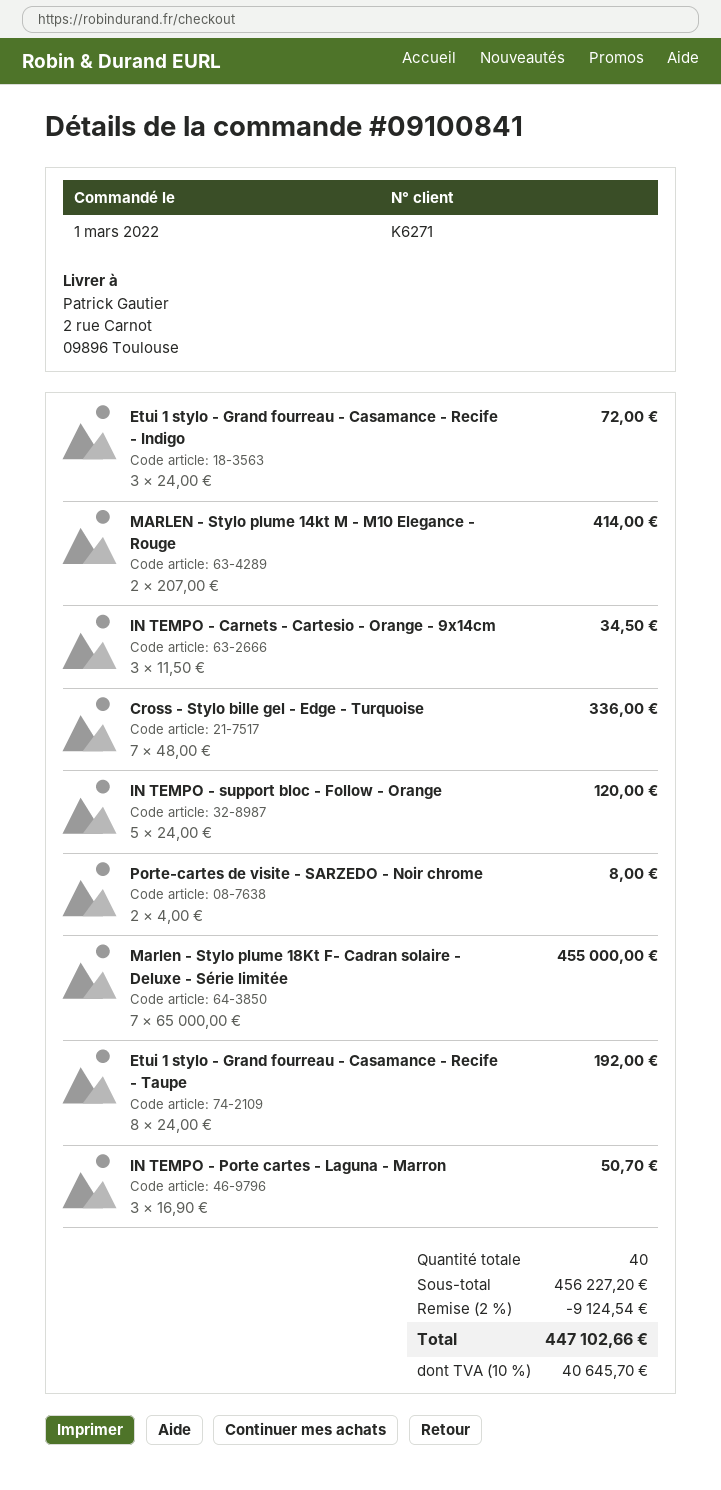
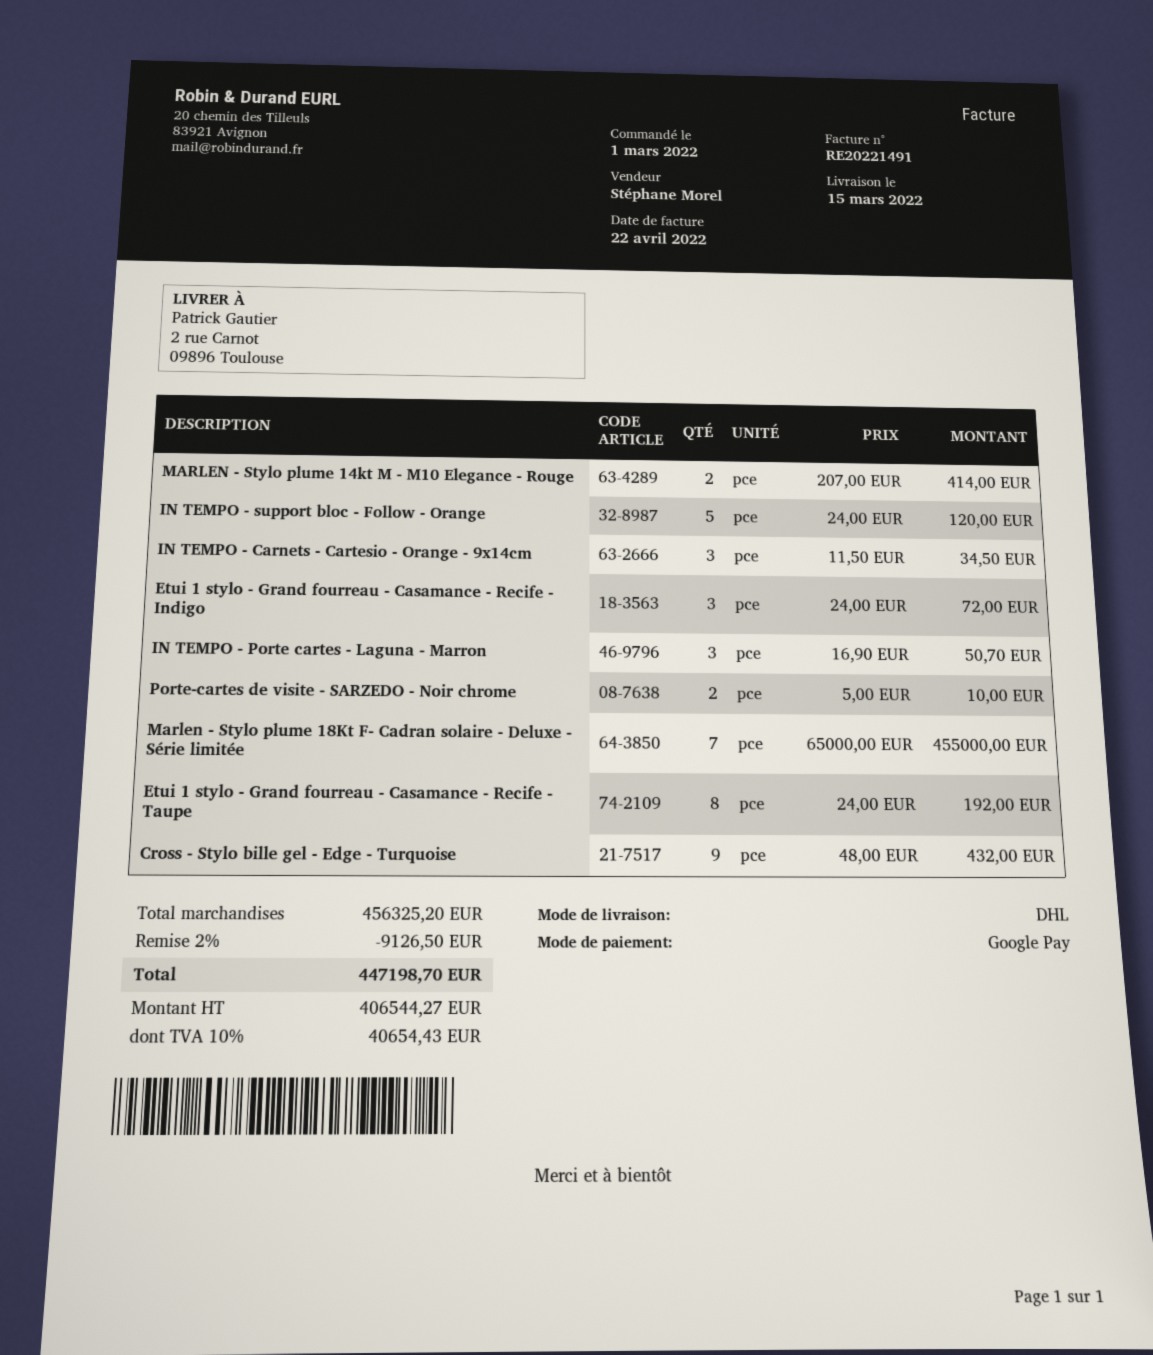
Cross - Stylo bille gel - Edge - Turquoise: 7 x 48.00 = 336.00 -> 9 x 48.00 = 432.00
Porte-cartes de visite - SARZEDO - Noir chrome: 2 x 4.00 = 8.00 -> 2 x 5.00 = 10.00
subtotal: 456227.20 -> 456325.20
discount: 2% = 9124.54 -> 2% = 9126.50
tax: 10% = 40645.70 -> 10% = 40654.43
total: 447102.66 -> 447198.70

